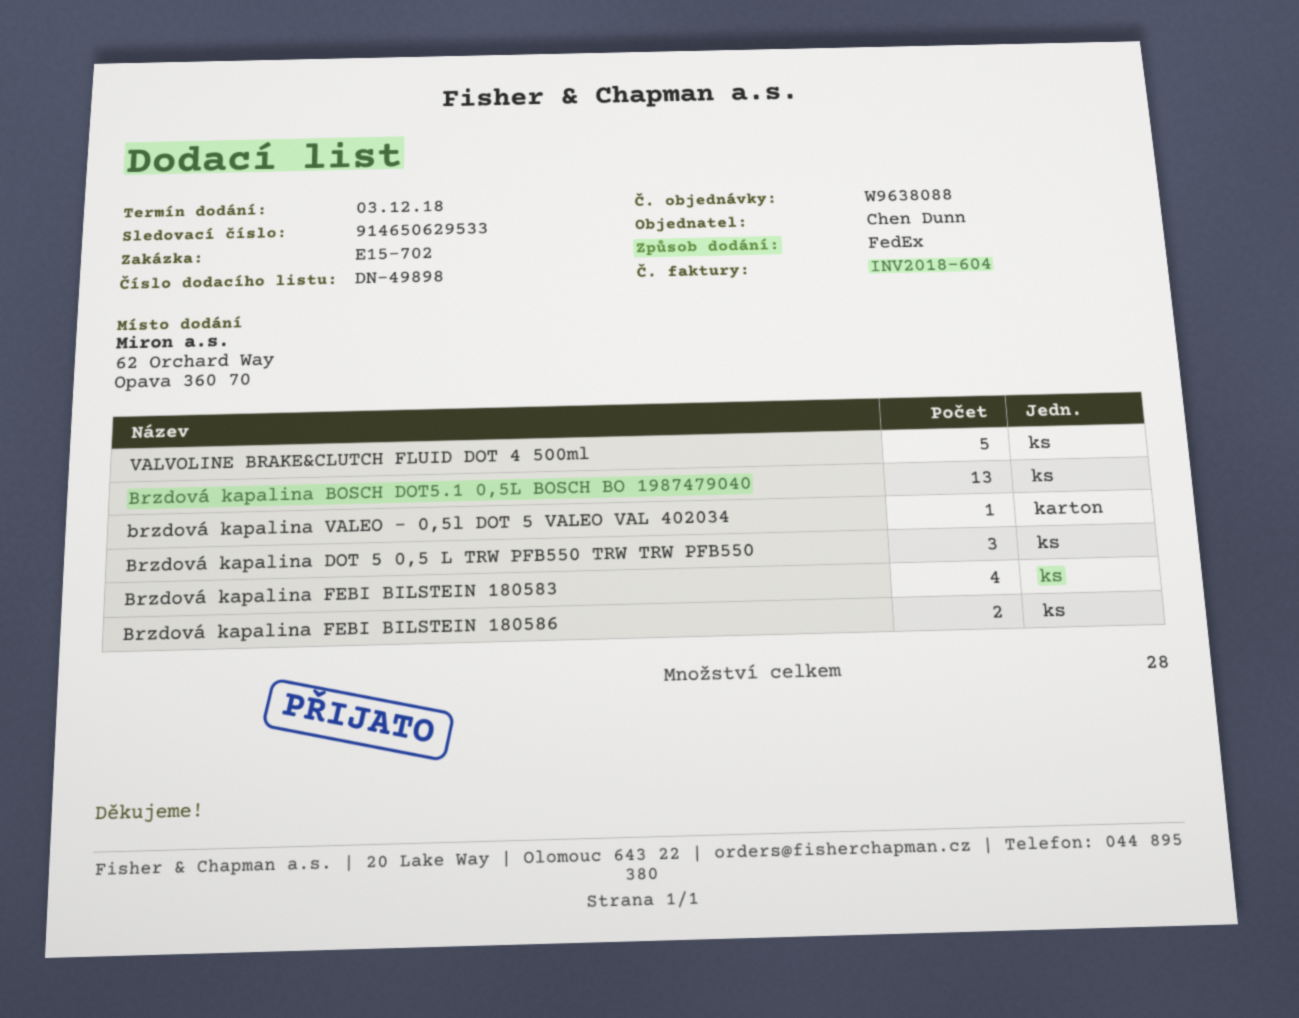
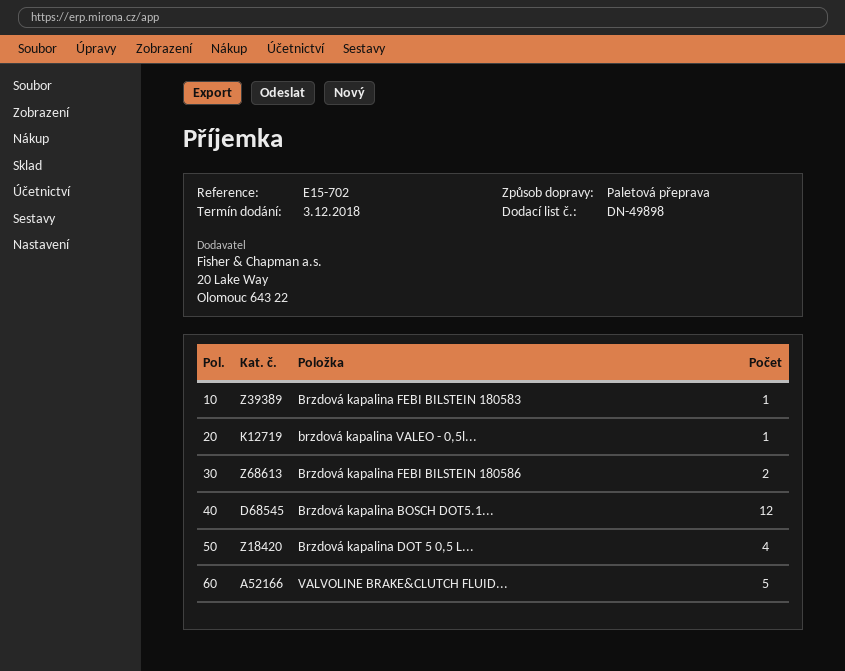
shipping method: FedEx -> pallet freight
Brzdová kapalina BOSCH DOT5.1 0,5L BOSCH BO 1987479040: 13 -> 12
Brzdová kapalina DOT 5 0,5 L TRW PFB550 TRW TRW PFB550: 3 -> 4
Brzdová kapalina FEBI BILSTEIN 180583: 4 -> 1

